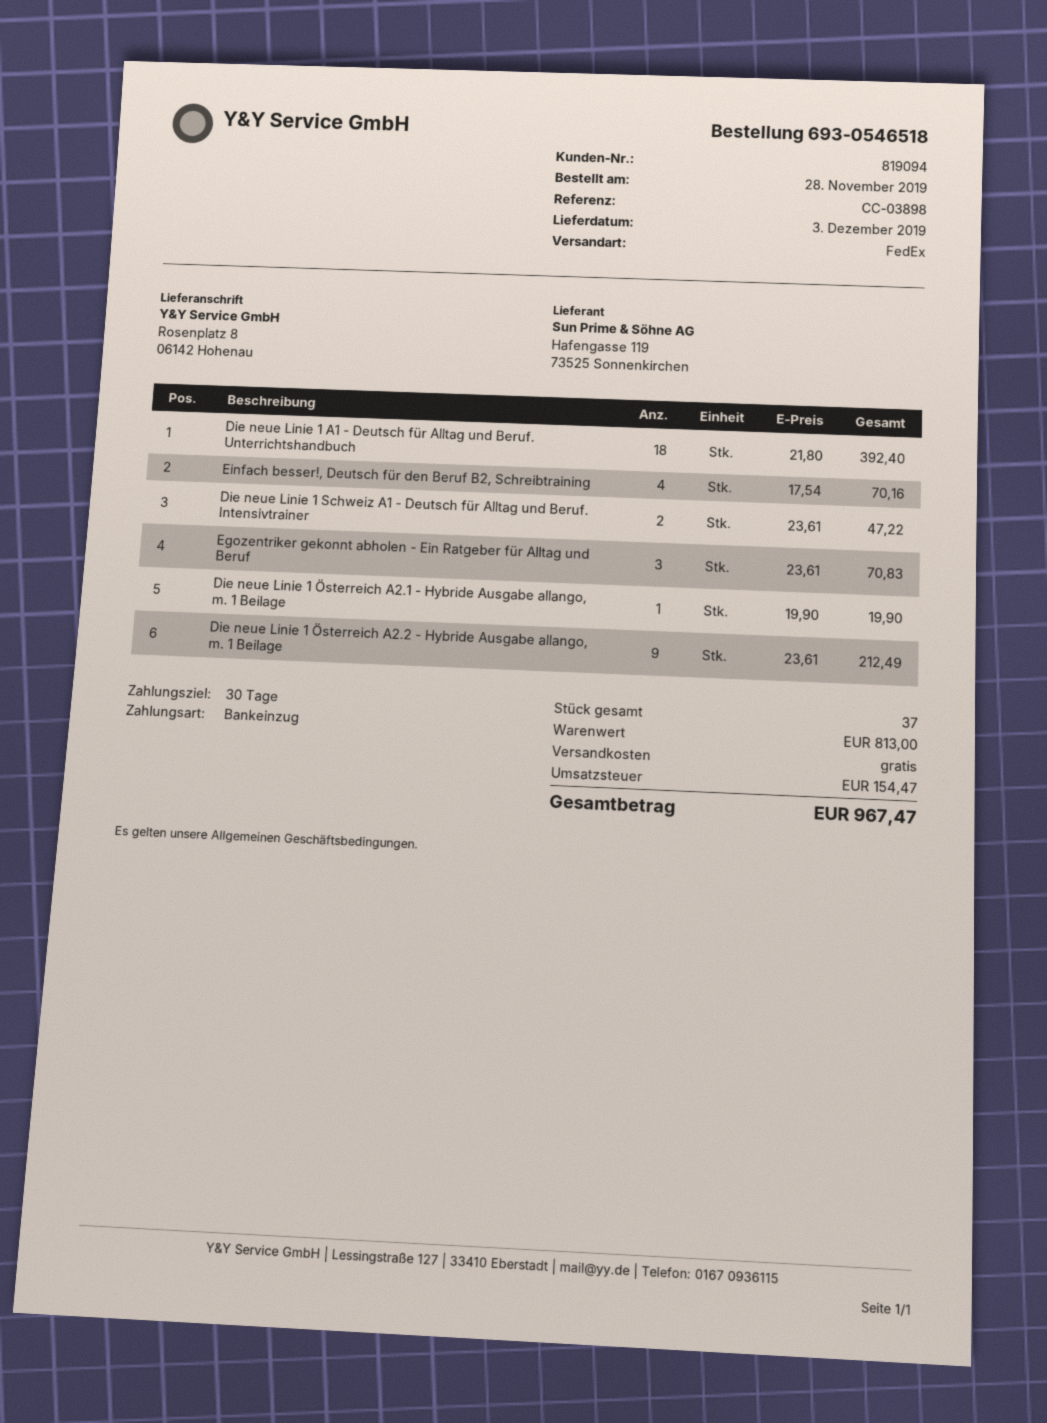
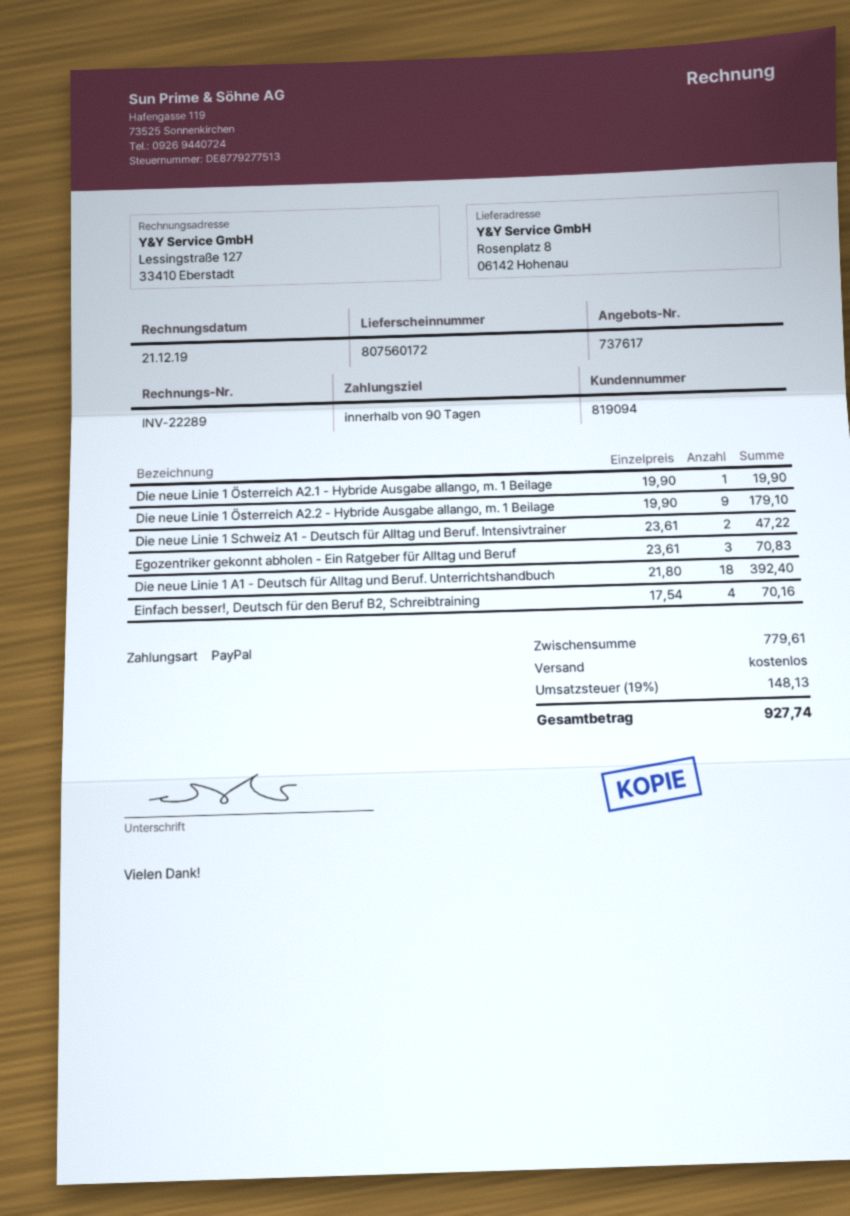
payment terms: 30 days -> 90 days
payment method: direct debit -> PayPal
Die neue Linie 1 Österreich A2.2 - Hybride Ausgabe allango, m. 1 Beilage: 9 x 23.61 = 212.49 -> 9 x 19.90 = 179.10
subtotal: 813.00 -> 779.61
tax: 154.47 -> 148.13
total: 967.47 -> 927.74

